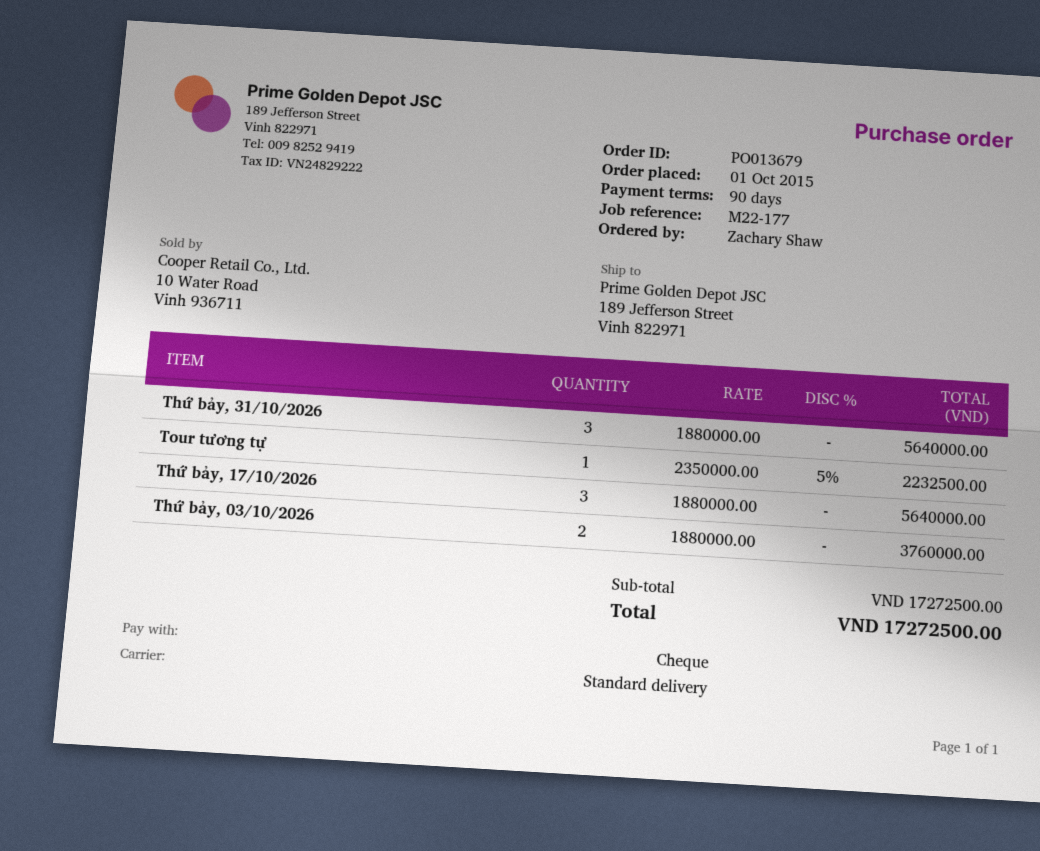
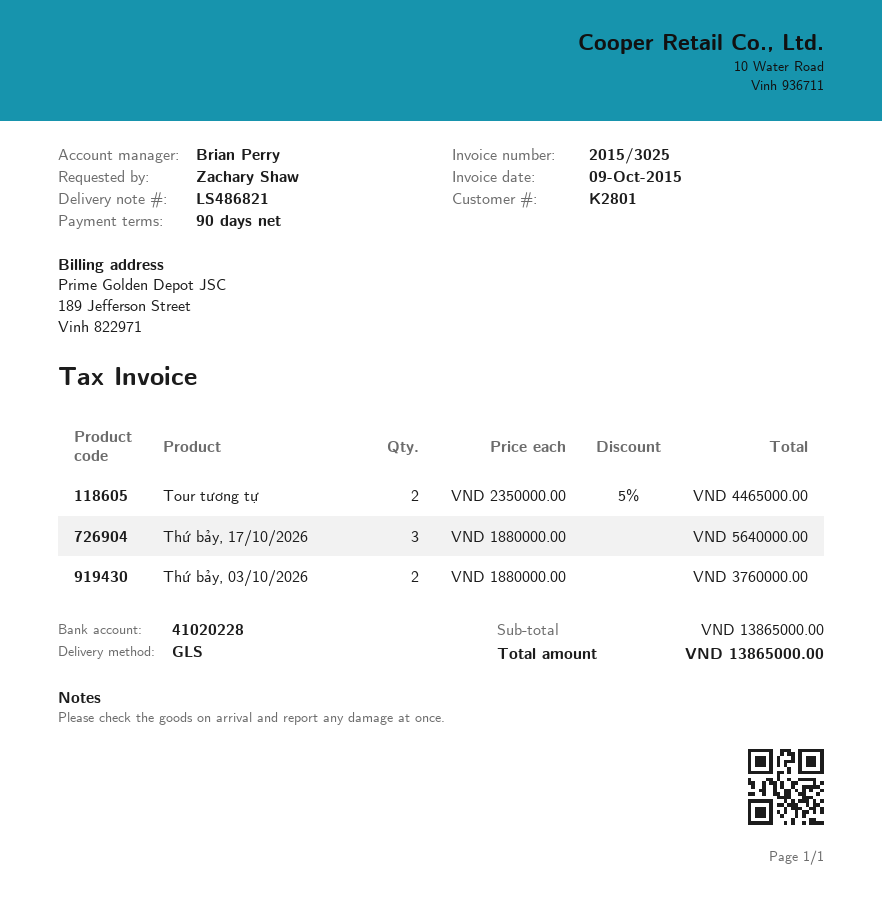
shipping method: standard -> GLS
Thứ bảy, 31/10/2026: 3 x 1880000.00 = 5640000.00 -> none
Tour tương tự: 1 x 2350000.00 - 5% = 2232500.00 -> 2 x 2350000.00 - 5% = 4465000.00
subtotal: 17272500.00 -> 13865000.00
total: 17272500.00 -> 13865000.00

